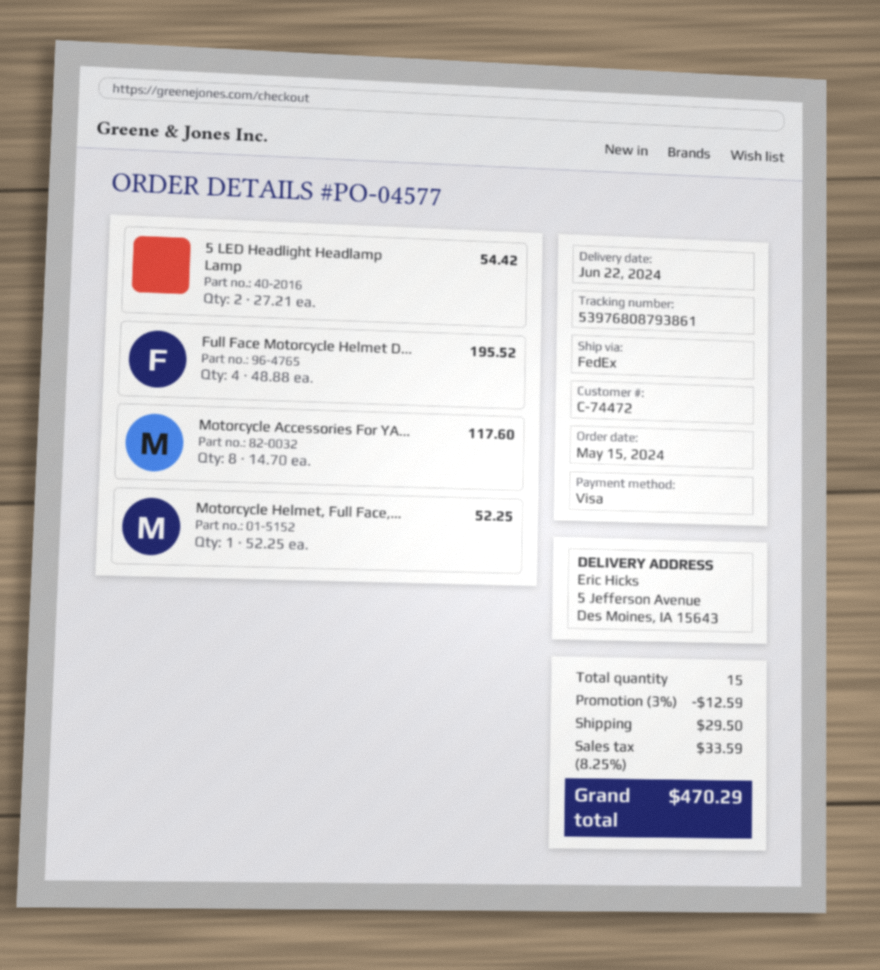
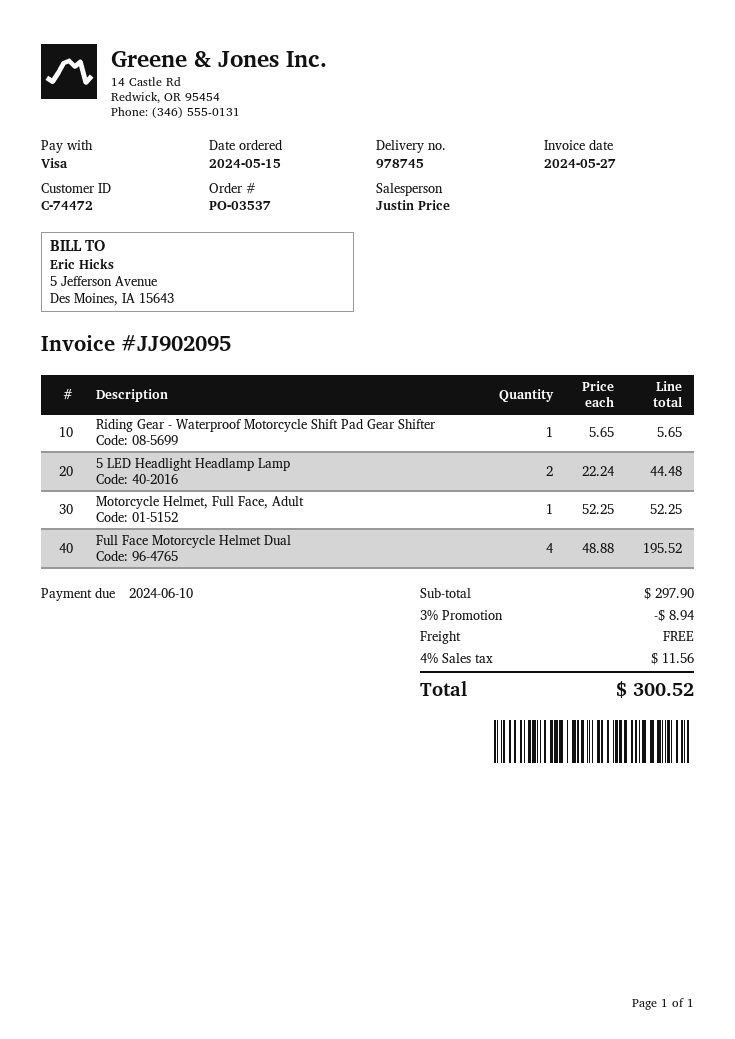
order number: PO-04577 -> PO-03537
5 LED Headlight Headlamp Lamp: 2 x 27.21 = 54.42 -> 2 x 22.24 = 44.48
Motorcycle Accessories For YA...: 8 x 14.70 = 117.60 -> none
Riding Gear - Waterproof Motorcycle Shift Pad Gear Shifter: none -> 1 x 5.65 = 5.65
discount: 3% = 12.59 -> 3% = 8.94
shipping: 29.50 -> 0.00
tax: 8.25% = 33.59 -> 4% = 11.56
total: 470.29 -> 300.52

